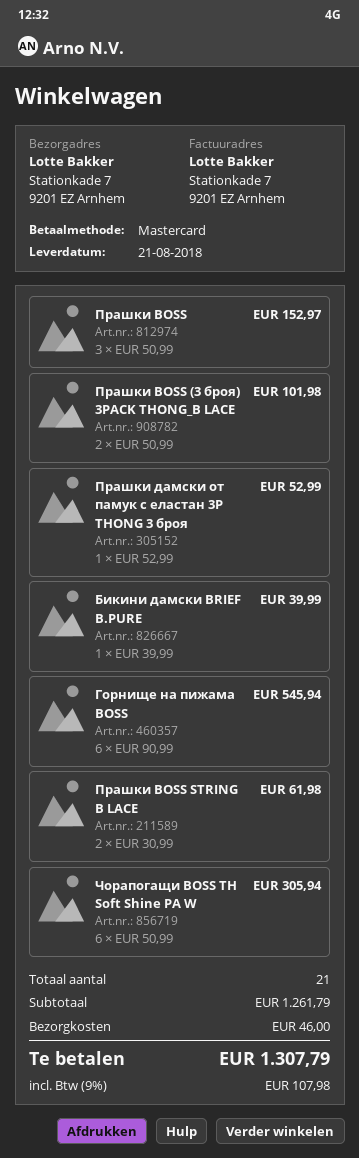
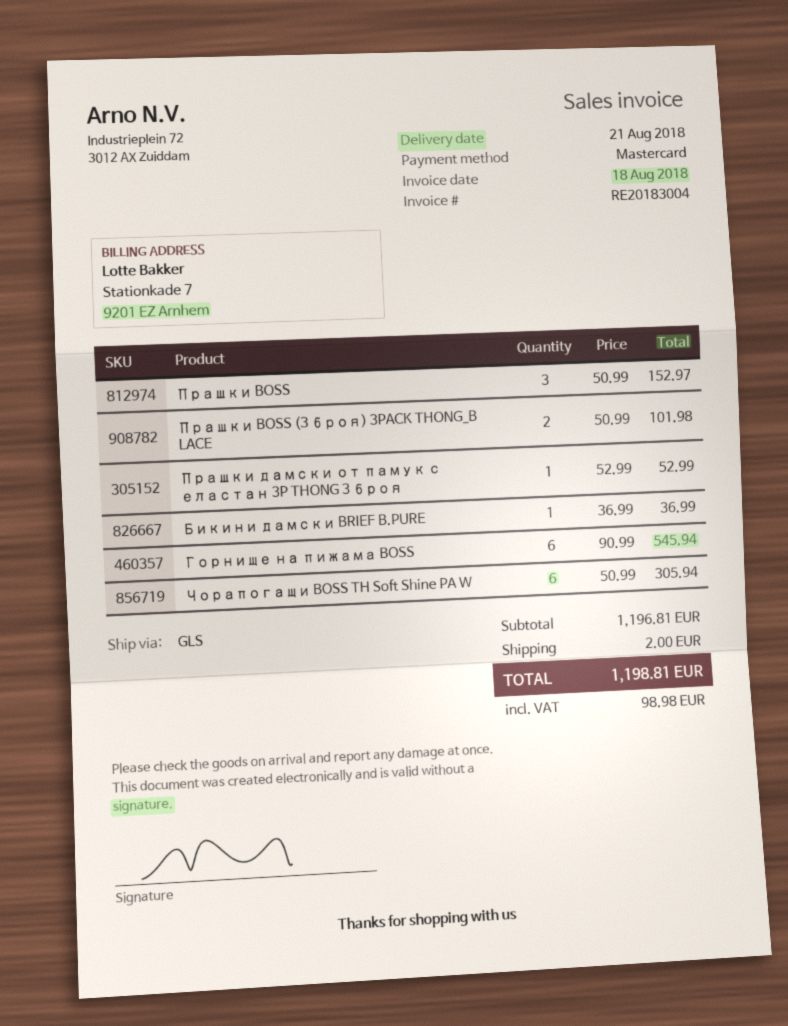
Бикини дамски BRIEF B.PURE: 1 x 39.99 = 39.99 -> 1 x 36.99 = 36.99
Прашки BOSS STRING B LACE: 2 x 30.99 = 61.98 -> none
subtotal: 1261.79 -> 1196.81
shipping: 46.00 -> 2.00
tax: 107.98 -> 98.98
total: 1307.79 -> 1198.81

